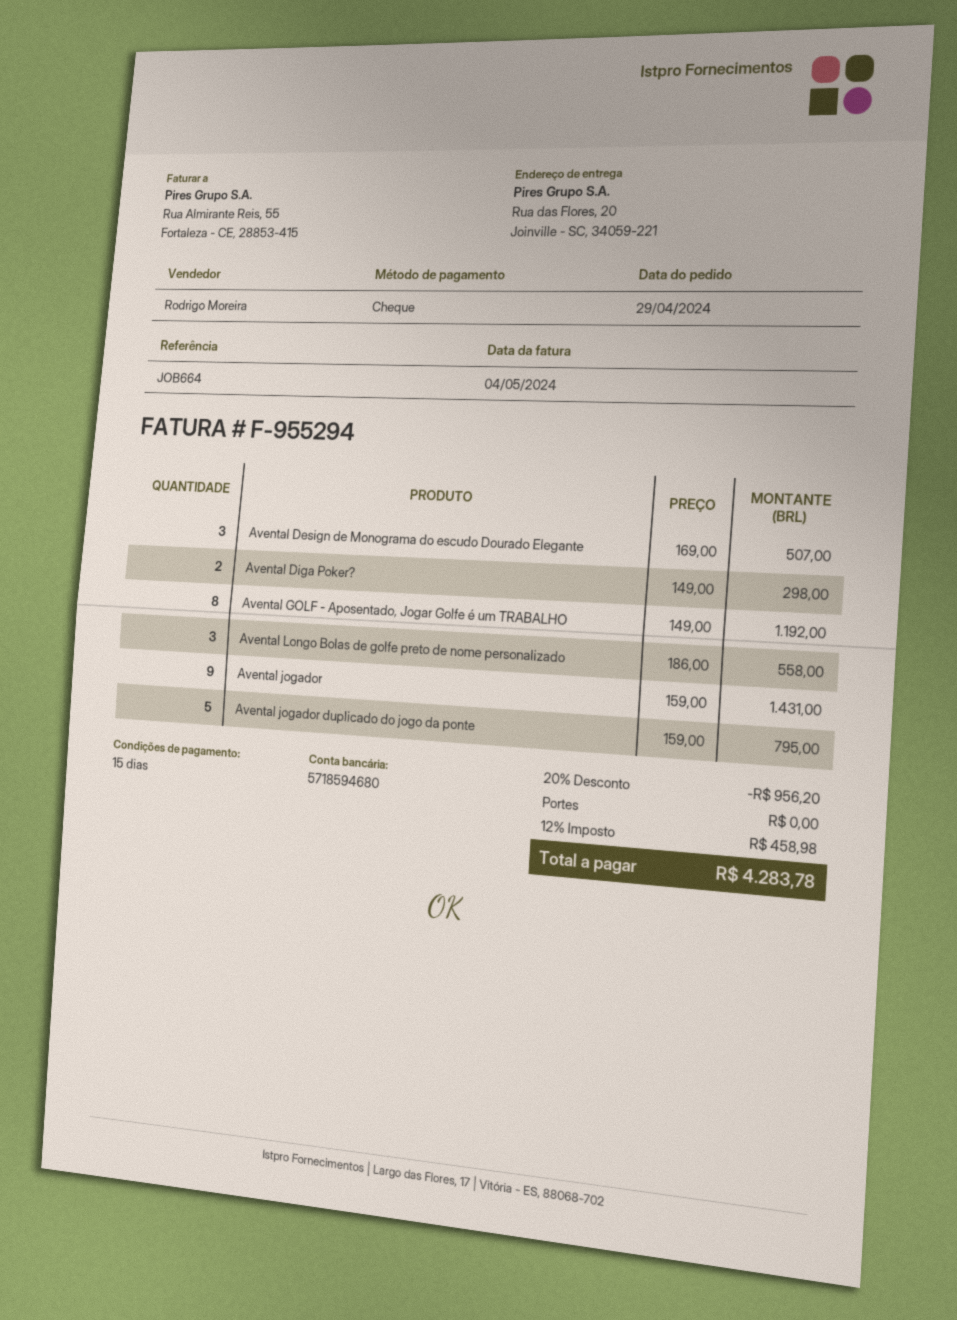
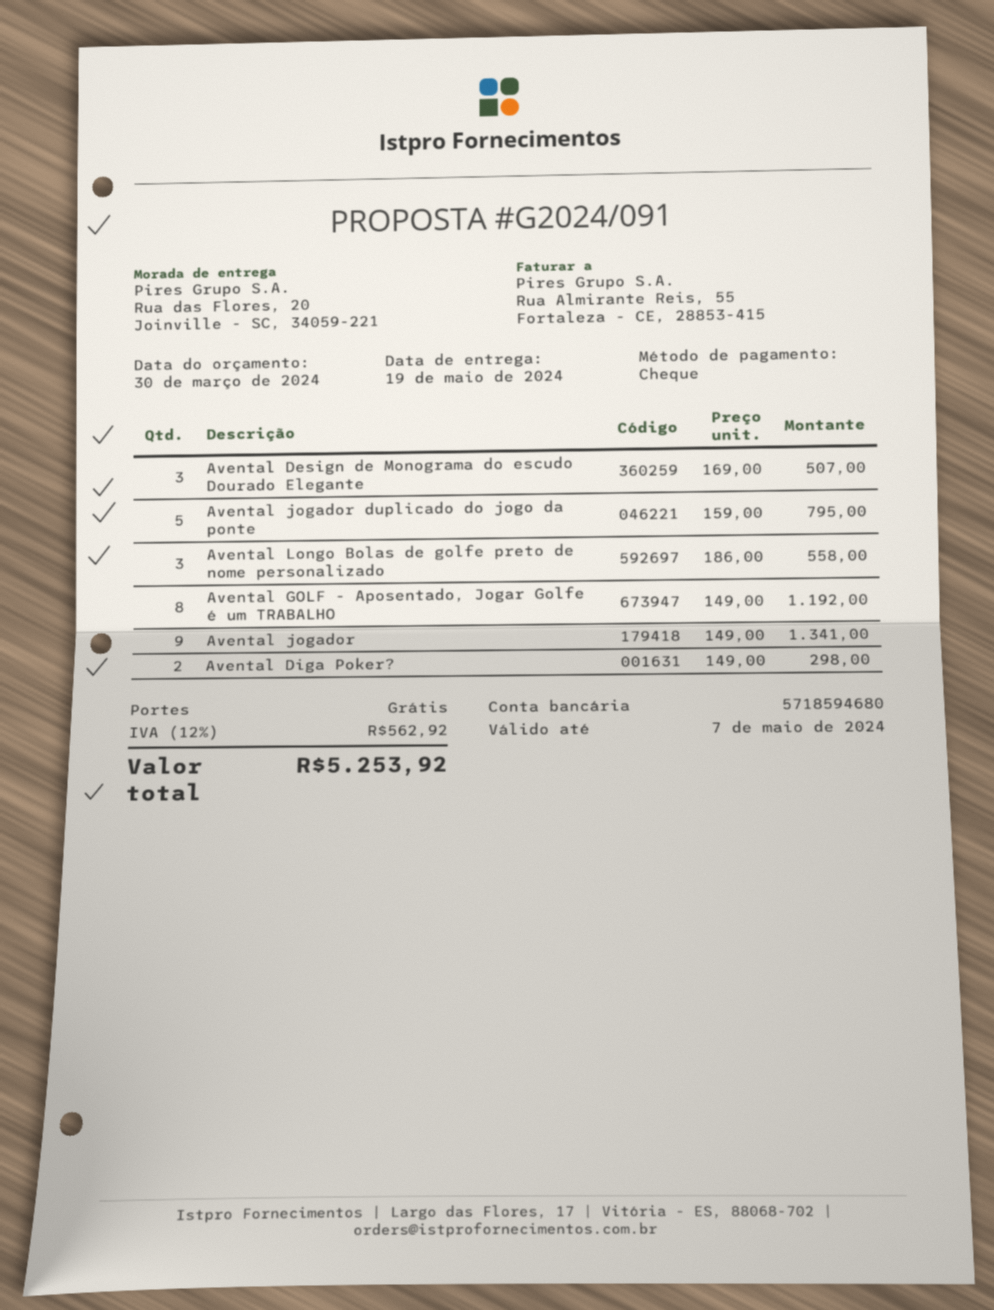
Avental jogador: 9 x 159.00 = 1431.00 -> 9 x 149.00 = 1341.00
discount: 20% = 956.20 -> none
tax: 12% = 458.98 -> 12% = 562.92
total: 4283.78 -> 5253.92

